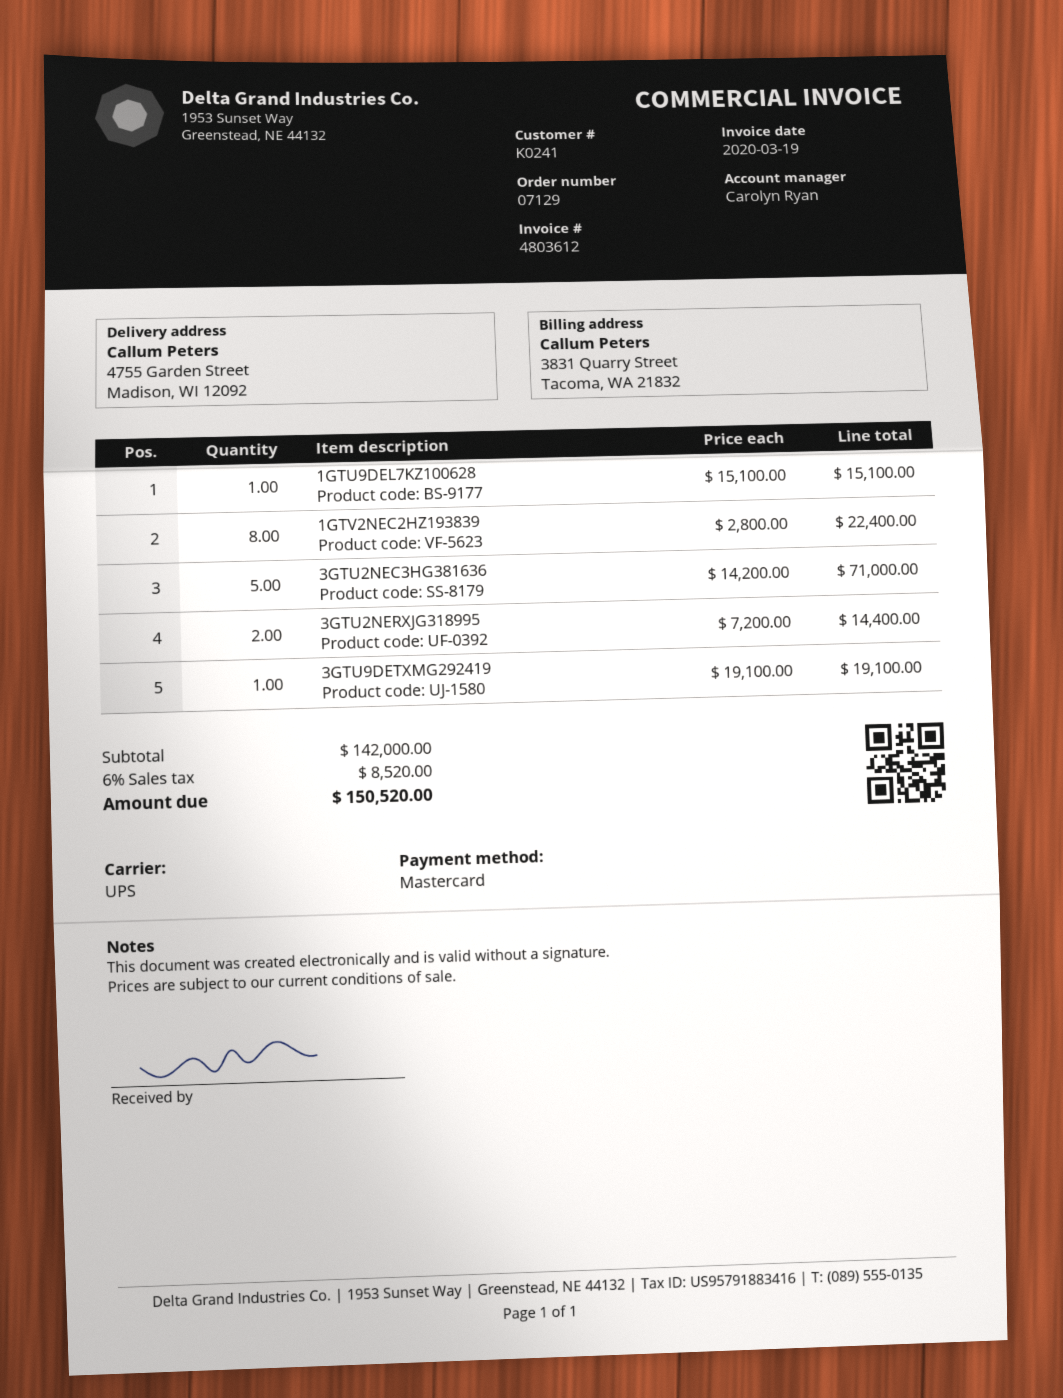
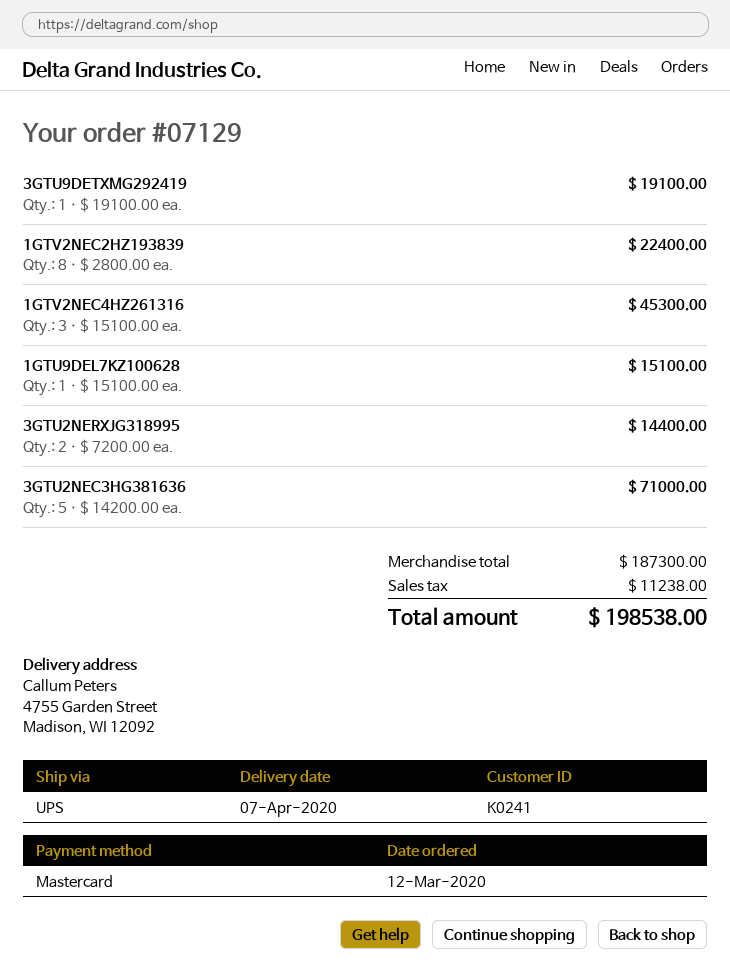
1GTV2NEC4HZ261316: none -> 3 x 15100.00 = 45300.00
subtotal: 142000.00 -> 187300.00
tax: 8520.00 -> 11238.00
total: 150520.00 -> 198538.00

